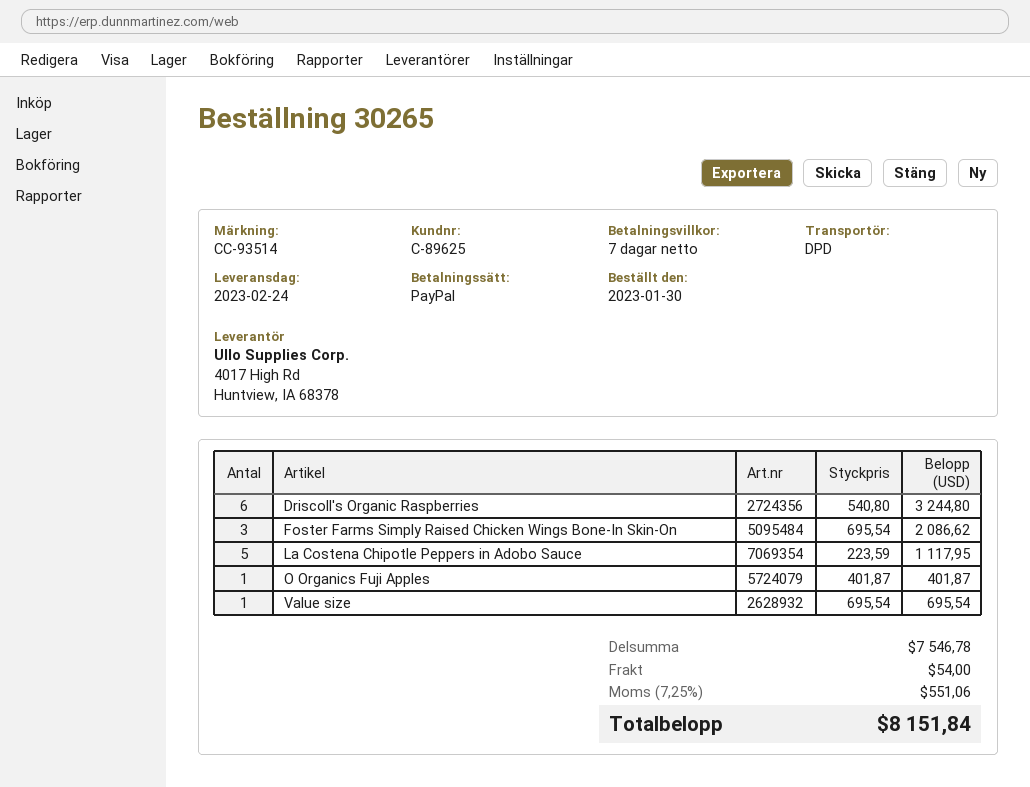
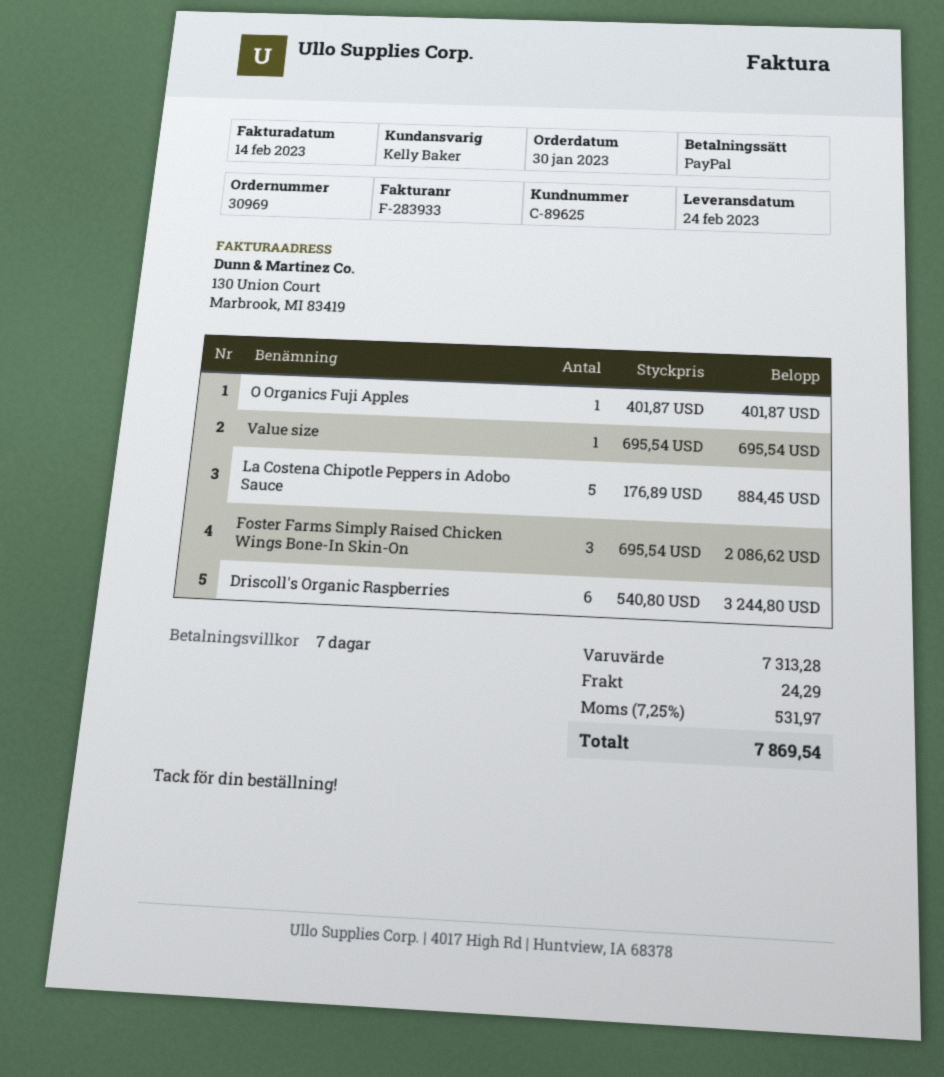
order number: 30265 -> 30969
La Costena Chipotle Peppers in Adobo Sauce: 5 x 223.59 = 1117.95 -> 5 x 176.89 = 884.45
subtotal: 7546.78 -> 7313.28
shipping: 54.00 -> 24.29
tax: 7.25% = 551.06 -> 7.25% = 531.97
total: 8151.84 -> 7869.54

